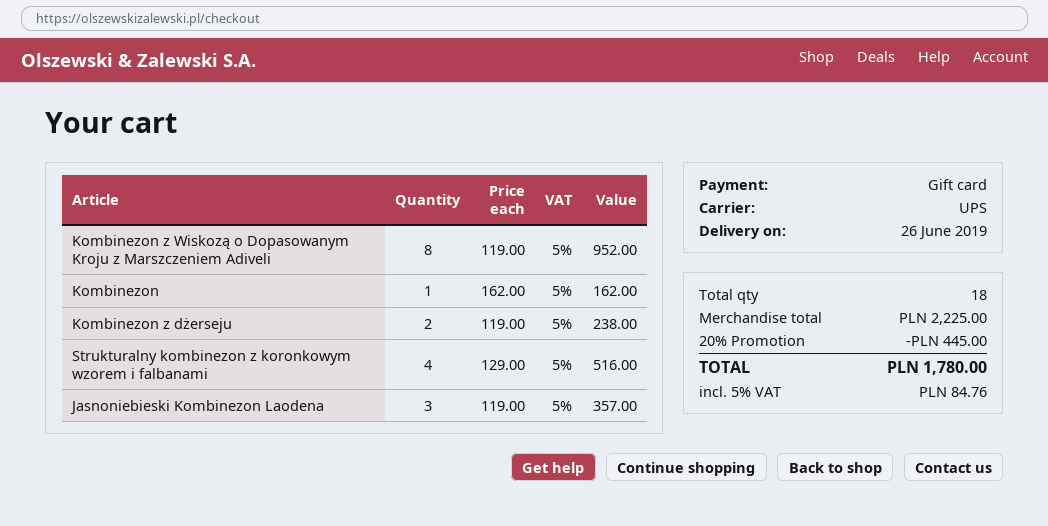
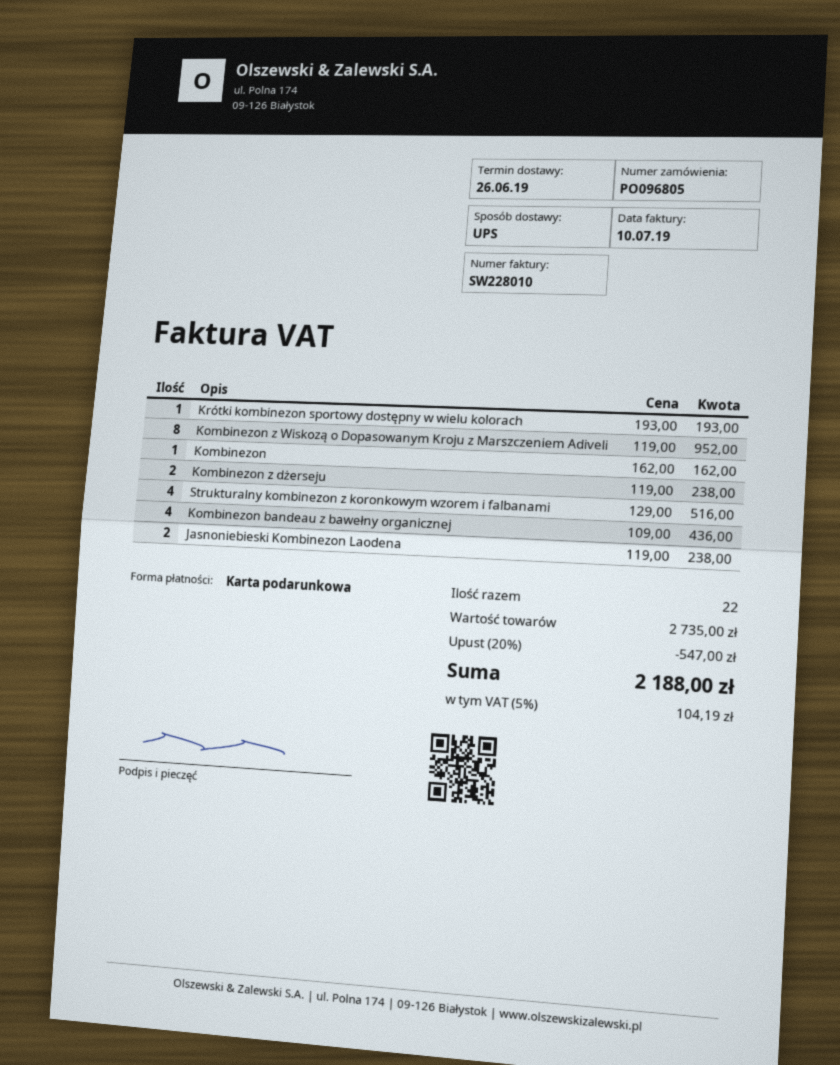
Jasnoniebieski Kombinezon Laodena: 3 x 119.00 = 357.00 -> 2 x 119.00 = 238.00
Krótki kombinezon sportowy dostępny w wielu kolorach: none -> 1 x 193.00 = 193.00
Kombinezon bandeau z bawełny organicznej: none -> 4 x 109.00 = 436.00
total quantity: 18 -> 22
subtotal: 2225.00 -> 2735.00
discount: 20% = 445.00 -> 20% = 547.00
tax: 5% = 84.76 -> 5% = 104.19
total: 1780.00 -> 2188.00

